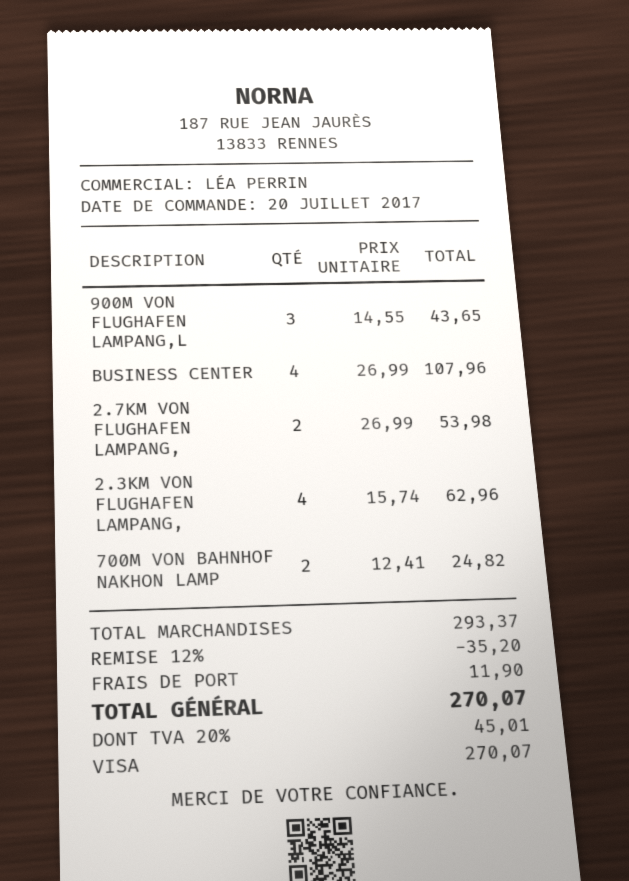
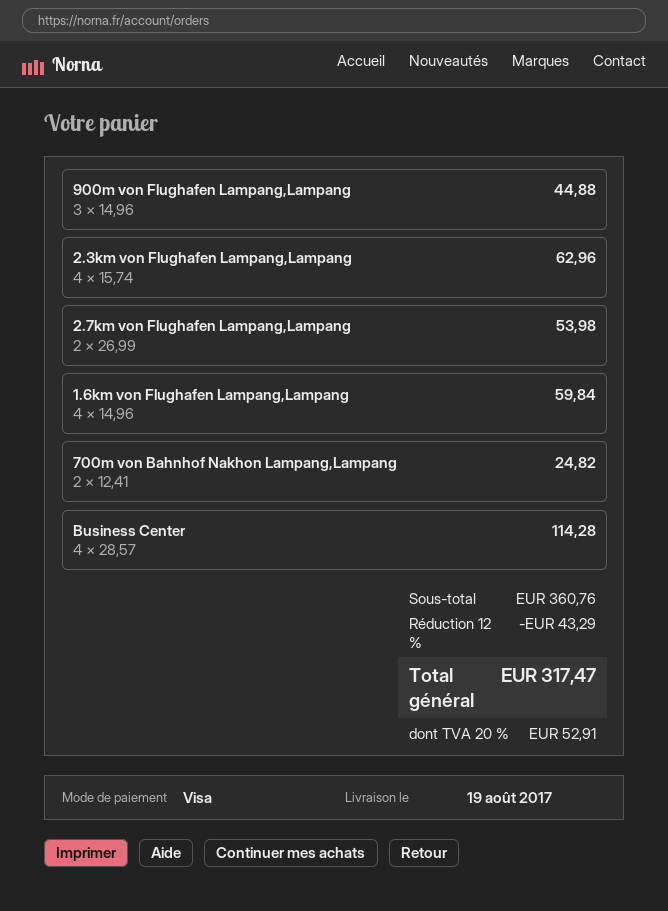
900M VON FLUGHAFEN LAMPANG,L: 3 x 14.55 = 43.65 -> 3 x 14.96 = 44.88
BUSINESS CENTER: 4 x 26.99 = 107.96 -> 4 x 28.57 = 114.28
1.6km von Flughafen Lampang,Lampang: none -> 4 x 14.96 = 59.84
subtotal: 293.37 -> 360.76
discount: 12% = 35.20 -> 12% = 43.29
shipping: 11.90 -> none
tax: 20% = 45.01 -> 20% = 52.91
total: 270.07 -> 317.47

